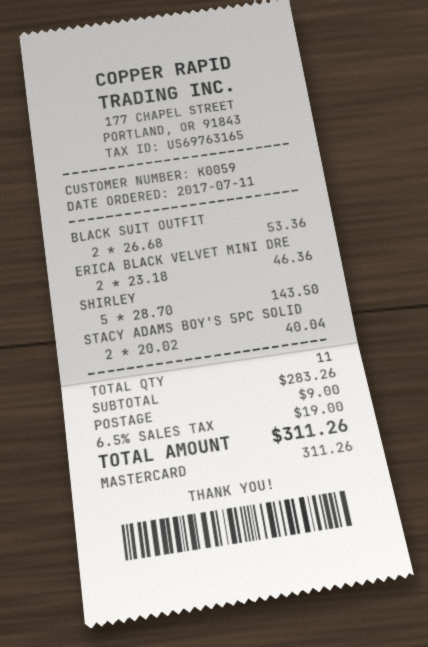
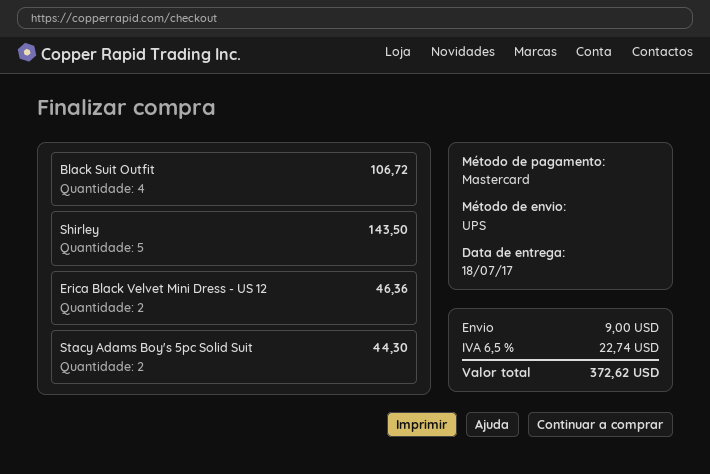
BLACK SUIT OUTFIT: 2 for 53.36 -> 4 for 106.72
STACY ADAMS BOY'S 5PC SOLID: 2 for 40.04 -> 2 for 44.30
tax: 6.5% = 19.00 -> 6.5% = 22.74
total: 311.26 -> 372.62

